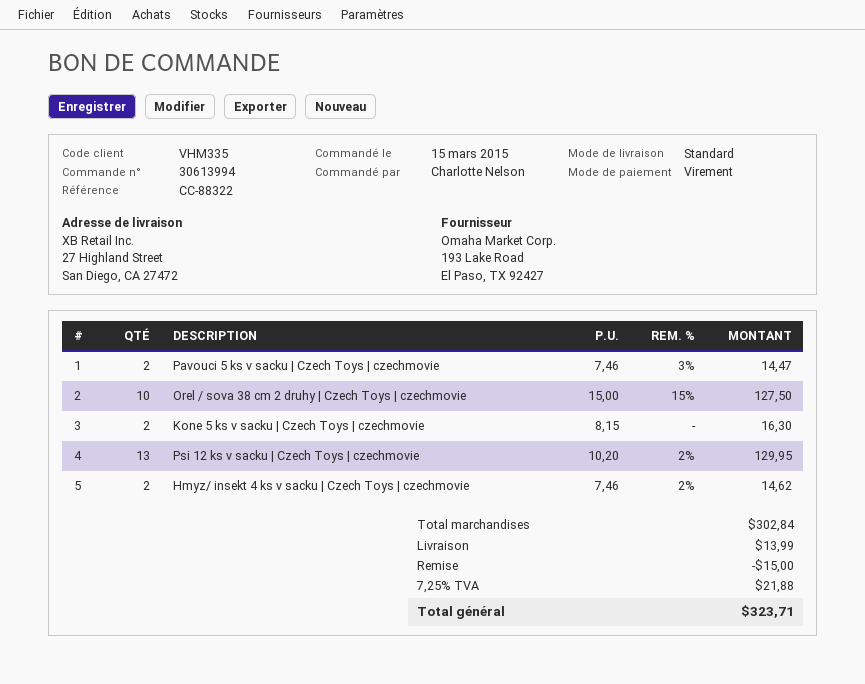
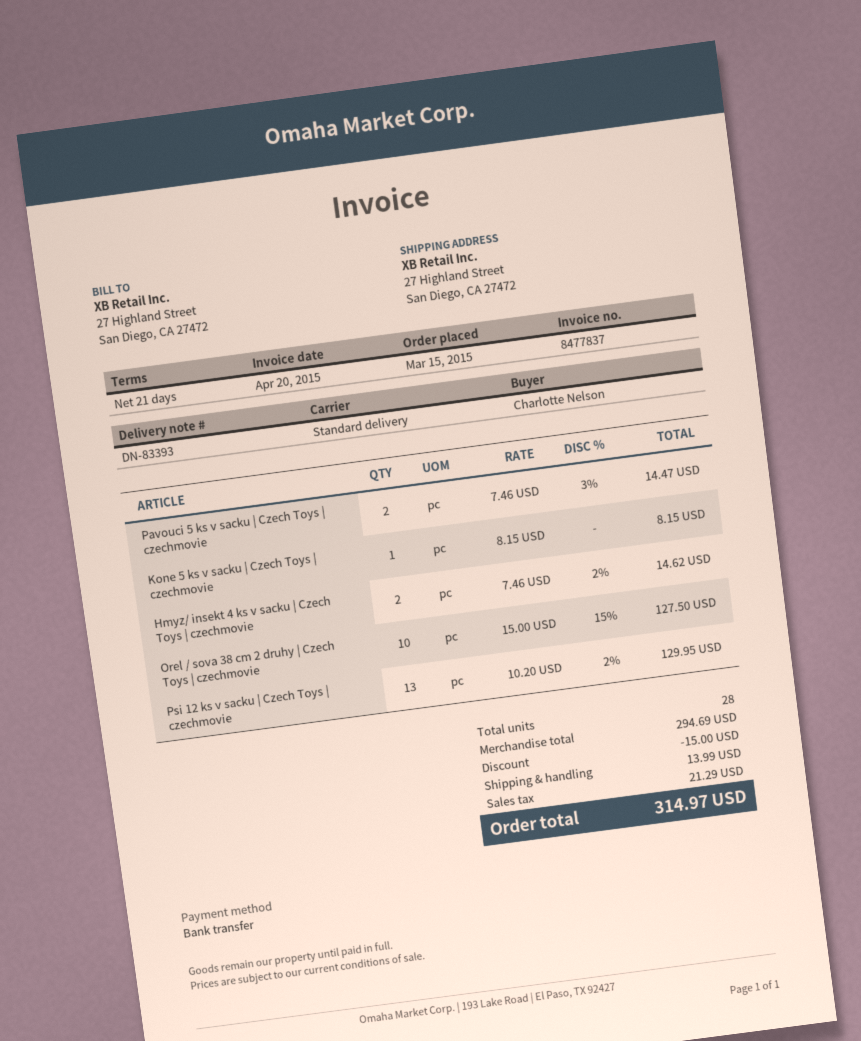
Kone 5 ks v sacku | Czech Toys | czechmovie: 2 x 8.15 = 16.30 -> 1 x 8.15 = 8.15
subtotal: 302.84 -> 294.69
tax: 21.88 -> 21.29
total: 323.71 -> 314.97

